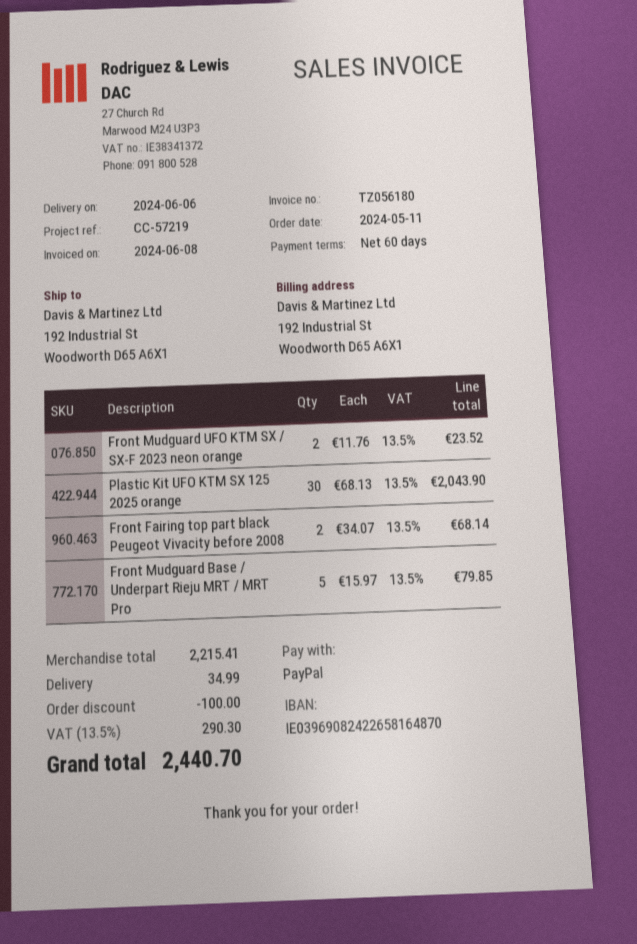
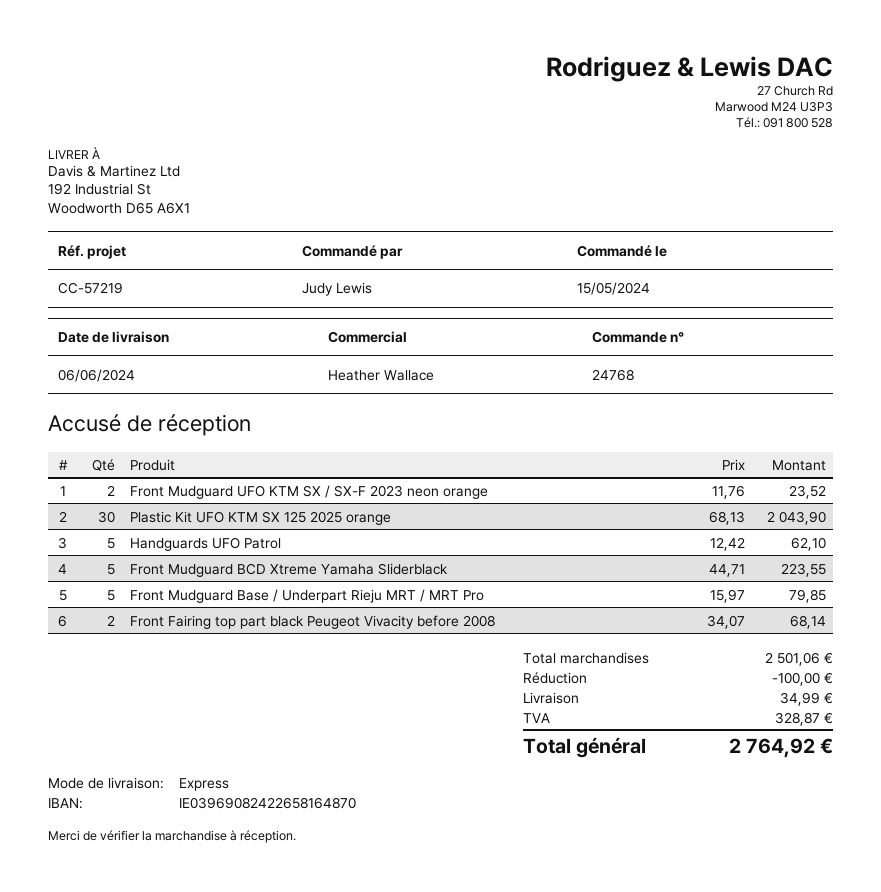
order date: 2024-05-11 -> 2024-05-15
Handguards UFO Patrol: none -> 5 x 12.42 = 62.10
Front Mudguard BCD Xtreme Yamaha Sliderblack: none -> 5 x 44.71 = 223.55
subtotal: 2215.41 -> 2501.06
tax: 290.30 -> 328.87
total: 2440.70 -> 2764.92

